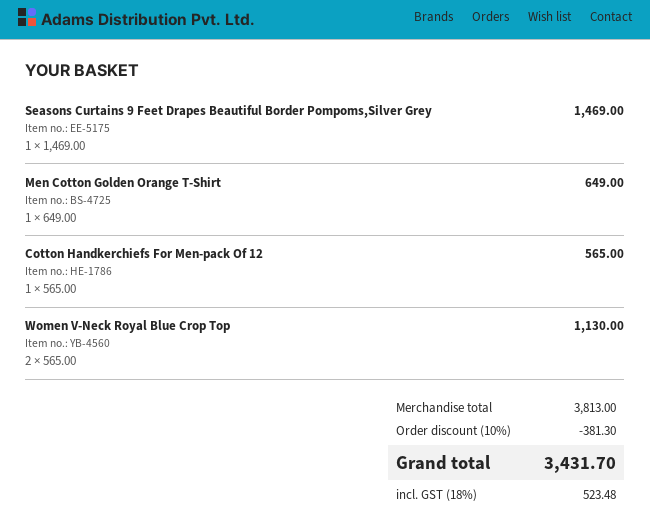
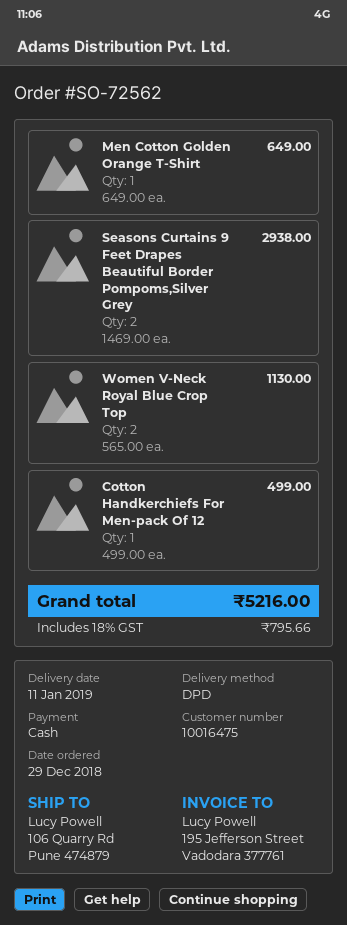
Seasons Curtains 9 Feet Drapes Beautiful Border Pompoms,Silver Grey: 1 x 1469.00 = 1469.00 -> 2 x 1469.00 = 2938.00
Cotton Handkerchiefs For Men-pack Of 12: 1 x 565.00 = 565.00 -> 1 x 499.00 = 499.00
discount: 10% = 381.30 -> none
tax: 18% = 523.48 -> 18% = 795.66
total: 3431.70 -> 5216.00

